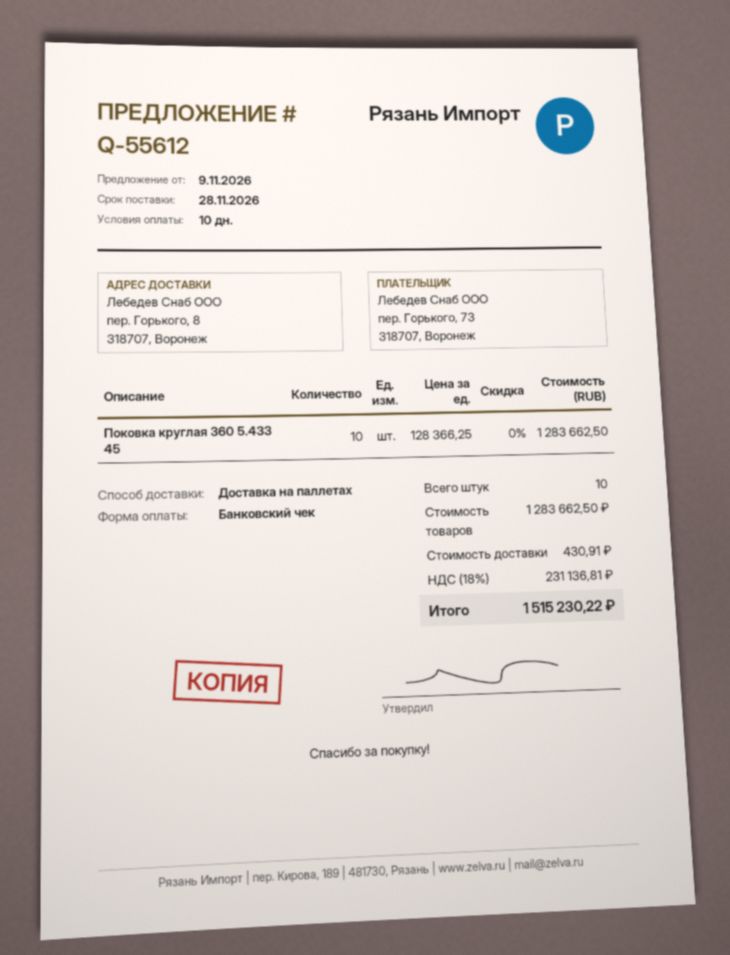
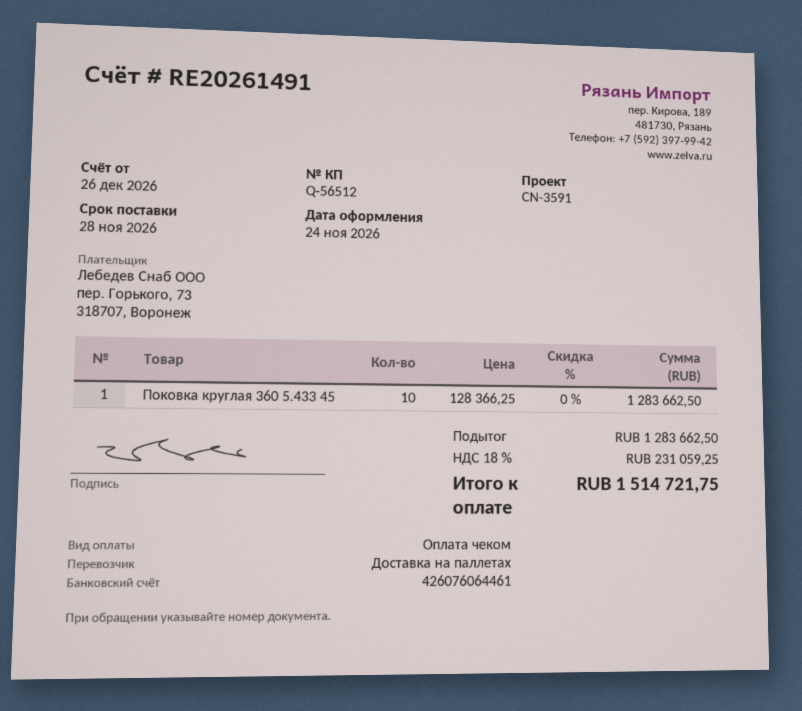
quote number: Q-55612 -> Q-56512
shipping: 430.91 -> none
tax: 18% = 231136.81 -> 18% = 231059.25
total: 1515230.22 -> 1514721.75

